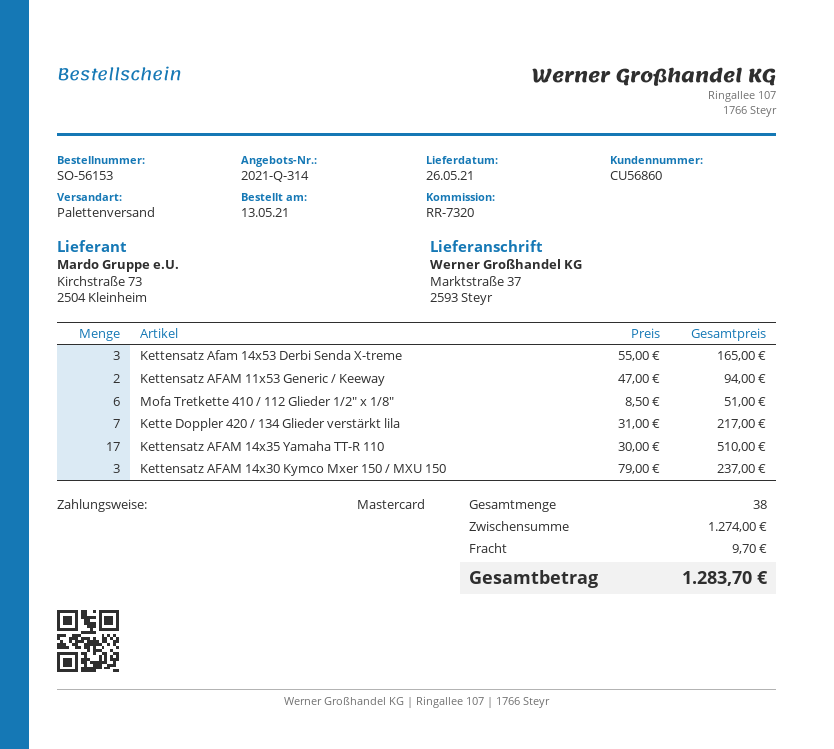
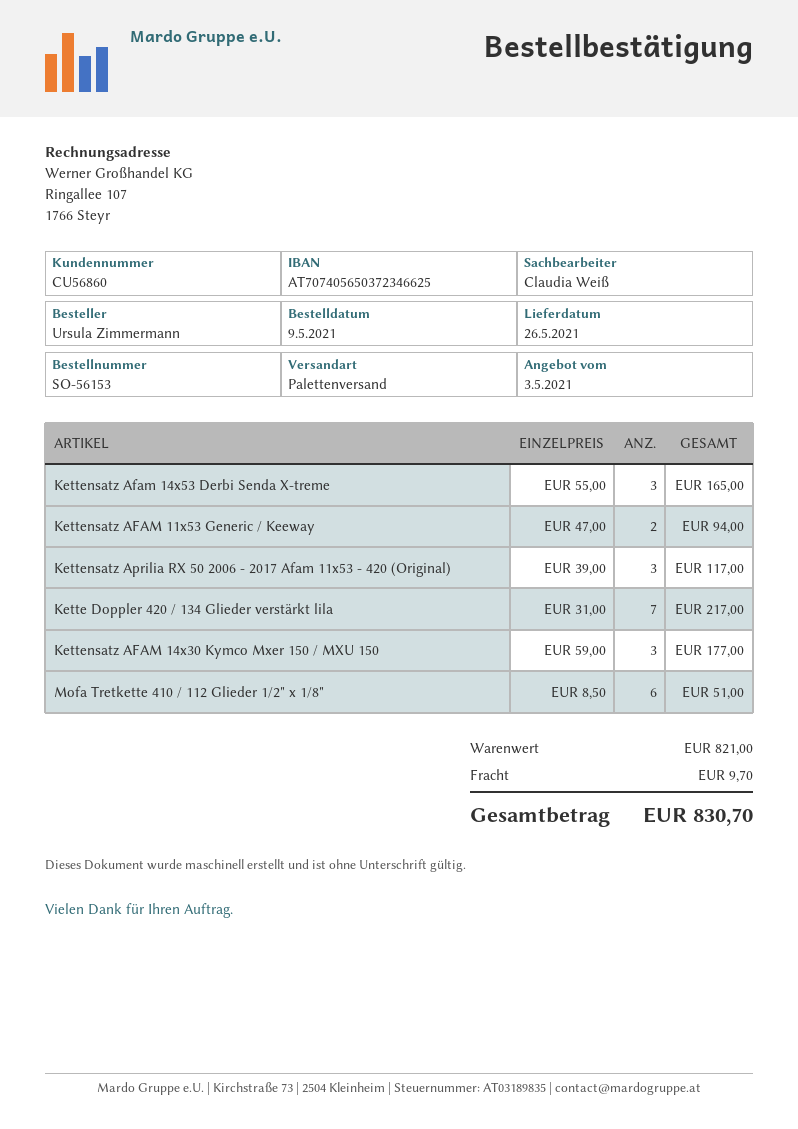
order date: 2021-05-13 -> 2021-05-09
Kettensatz AFAM 14x35 Yamaha TT-R 110: 17 x 30.00 = 510.00 -> none
Kettensatz AFAM 14x30 Kymco Mxer 150 / MXU 150: 3 x 79.00 = 237.00 -> 3 x 59.00 = 177.00
Kettensatz Aprilia RX 50 2006 - 2017 Afam 11x53 - 420 (Original): none -> 3 x 39.00 = 117.00
subtotal: 1274.00 -> 821.00
total: 1283.70 -> 830.70

